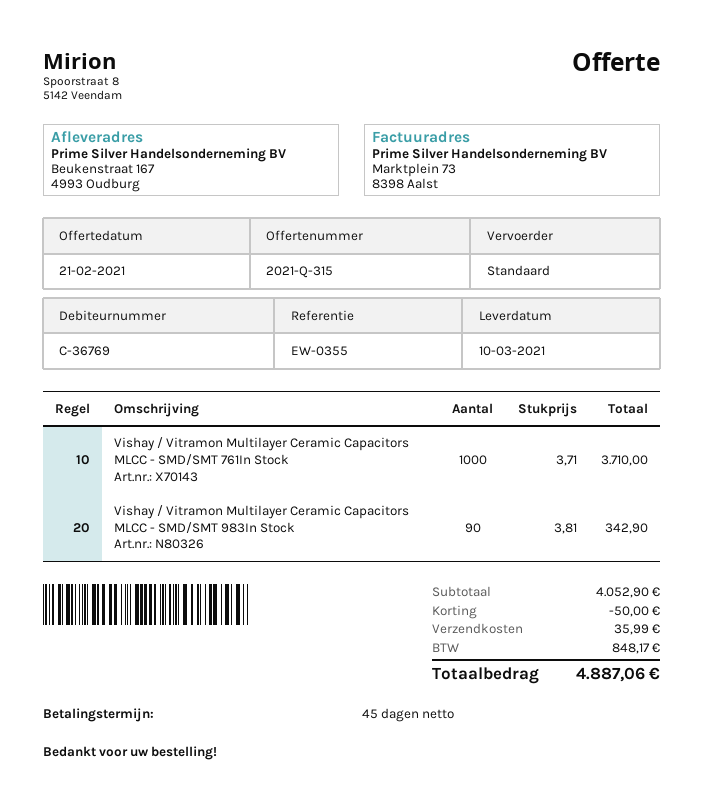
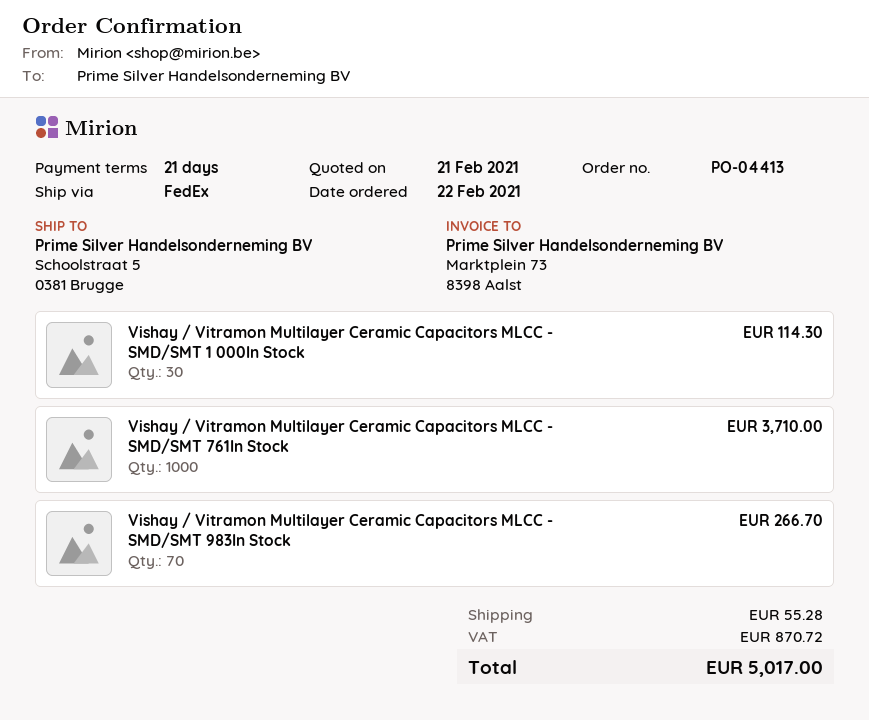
payment terms: 45 days -> 21 days
shipping method: standard -> FedEx
ship to: Beukenstraat 167, 4993 Oudburg -> Schoolstraat 5, 0381 Brugge
Vishay / Vitramon Multilayer Ceramic Capacitors MLCC - SMD/SMT 983In Stock: 90 for 342.90 -> 70 for 266.70
Vishay / Vitramon Multilayer Ceramic Capacitors MLCC - SMD/SMT 1 000In Stock: none -> 30 for 114.30
discount: 50.00 -> none
shipping: 35.99 -> 55.28
tax: 848.17 -> 870.72
total: 4887.06 -> 5017.00

